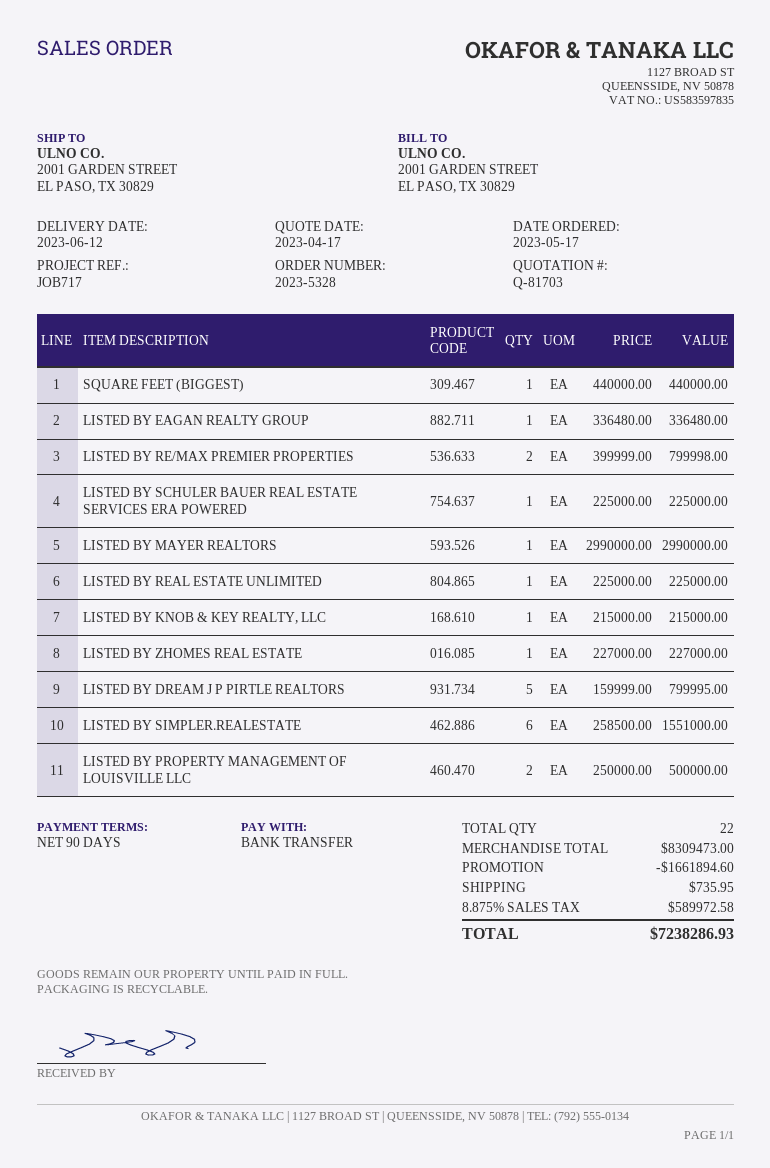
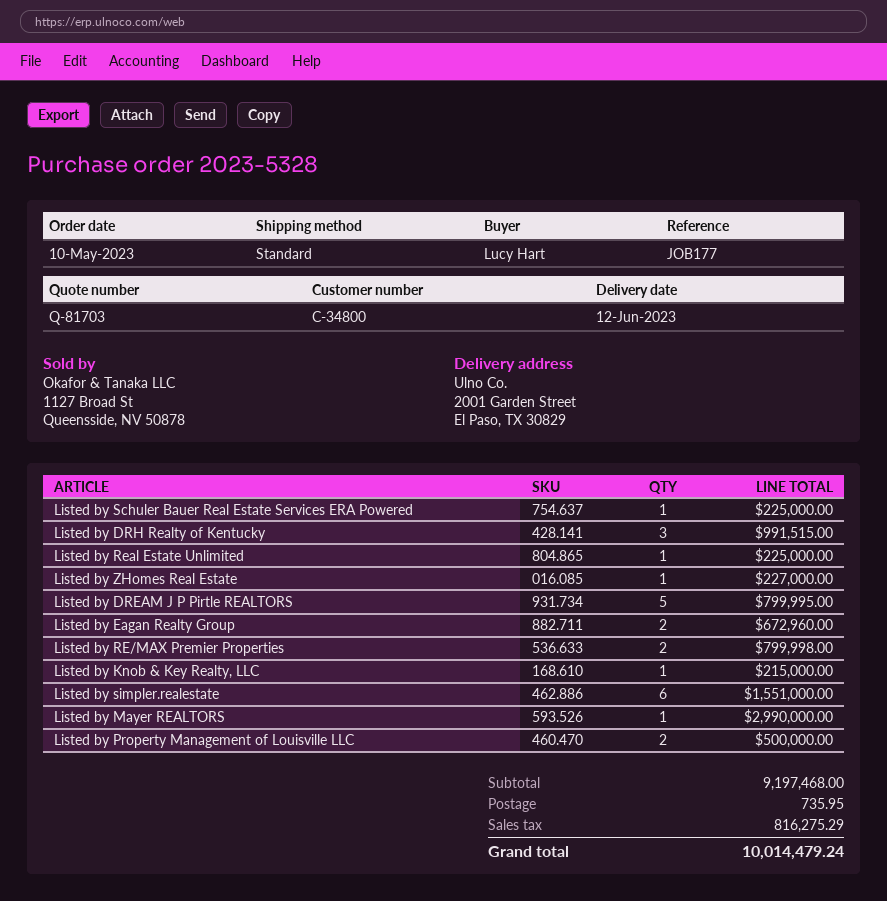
order date: 2023-05-17 -> 2023-05-10
reference: JOB717 -> JOB177
SQUARE FEET (BIGGEST): 1 for 440000.00 -> none
LISTED BY EAGAN REALTY GROUP: 1 for 336480.00 -> 2 for 672960.00
Listed by DRH Realty of Kentucky: none -> 3 for 991515.00
subtotal: 8309473.00 -> 9197468.00
discount: 1661894.60 -> none
tax: 589972.58 -> 816275.29
total: 7238286.93 -> 10014479.24

